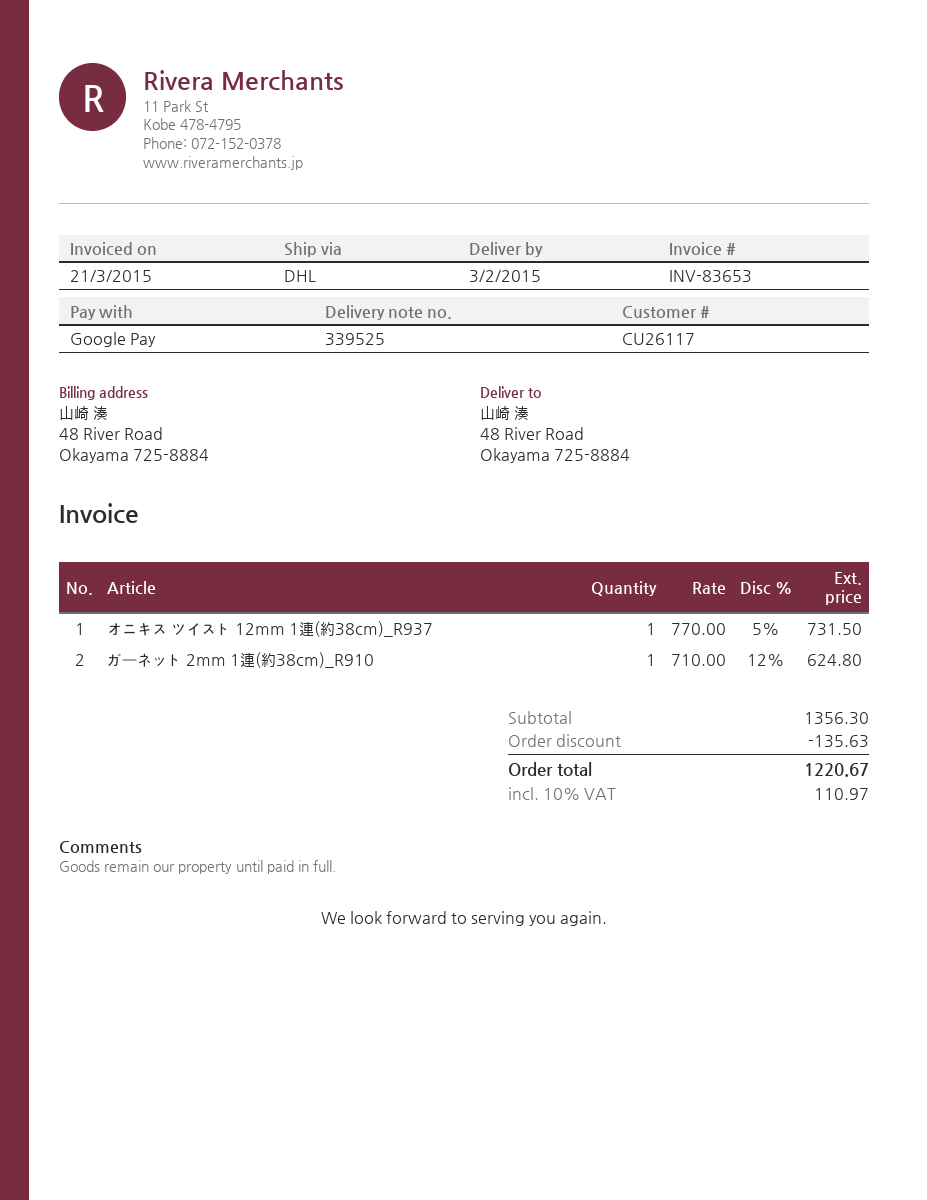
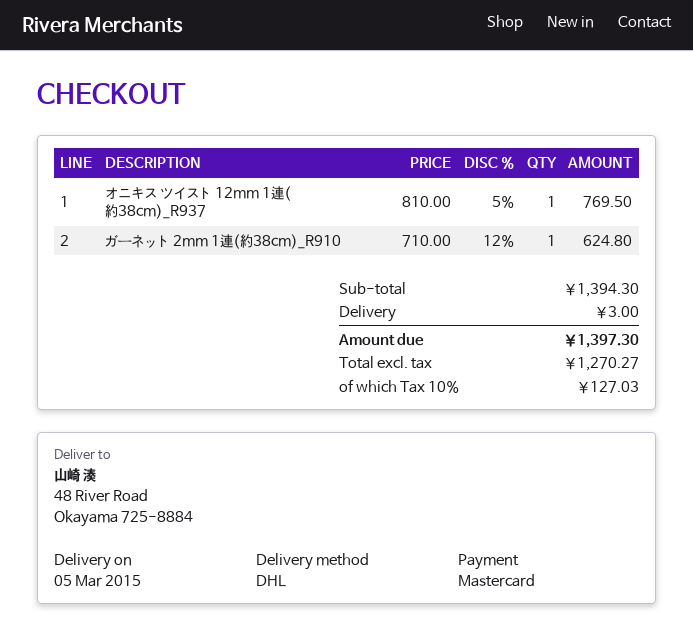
delivery date: 2015-02-03 -> 2015-03-05
payment method: Google Pay -> Mastercard
オニキス ツイスト 12mm 1連(約38cm)_R937: 1 x 770.00 - 5% = 731.50 -> 1 x 810.00 - 5% = 769.50
subtotal: 1356.30 -> 1394.30
discount: 135.63 -> none
shipping: none -> 3.00
tax: 10% = 110.97 -> 10% = 127.03
total: 1220.67 -> 1397.30

